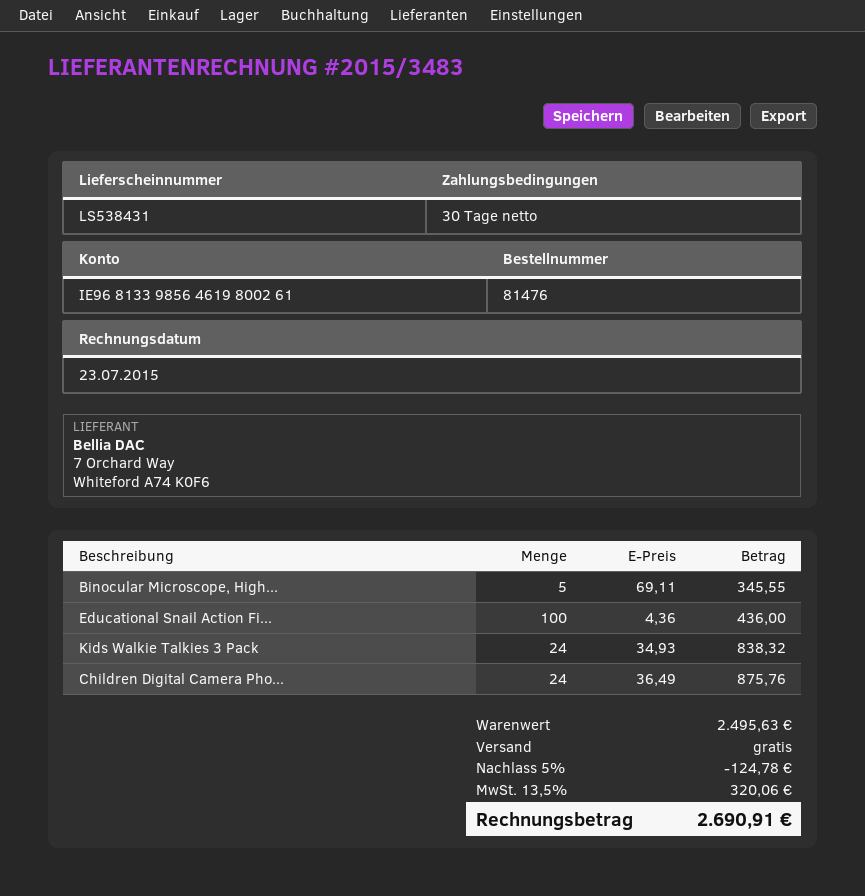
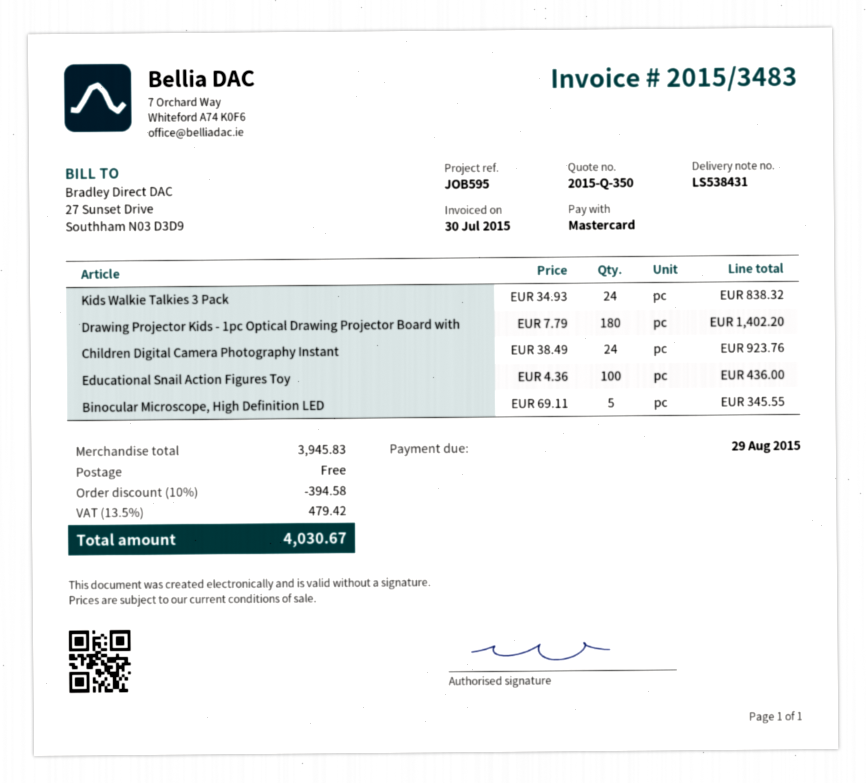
invoice date: 2015-07-23 -> 2015-07-30
Children Digital Camera Pho...: 24 x 36.49 = 875.76 -> 24 x 38.49 = 923.76
Drawing Projector Kids - 1pc Optical Drawing Projector Board with: none -> 180 x 7.79 = 1402.20
subtotal: 2495.63 -> 3945.83
discount: 5% = 124.78 -> 10% = 394.58
tax: 13.5% = 320.06 -> 13.5% = 479.42
total: 2690.91 -> 4030.67

